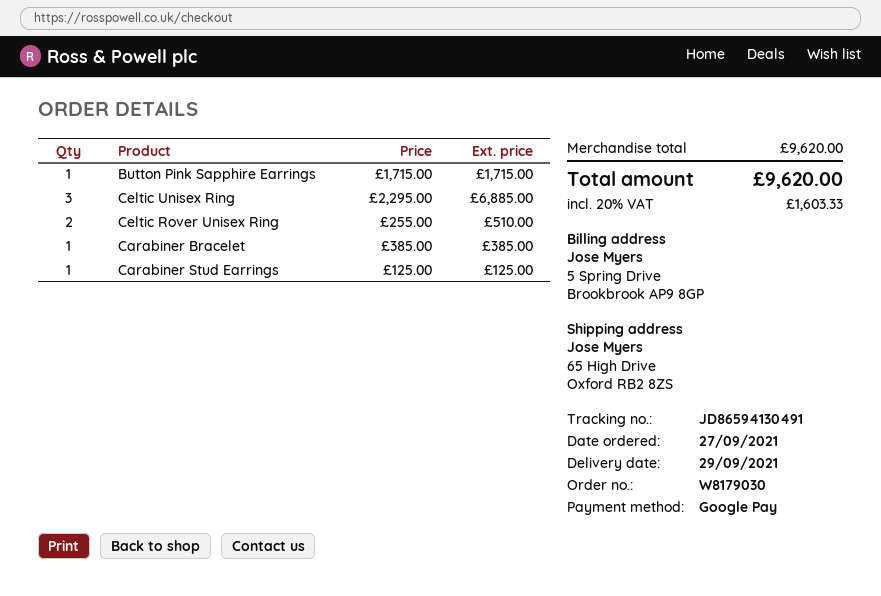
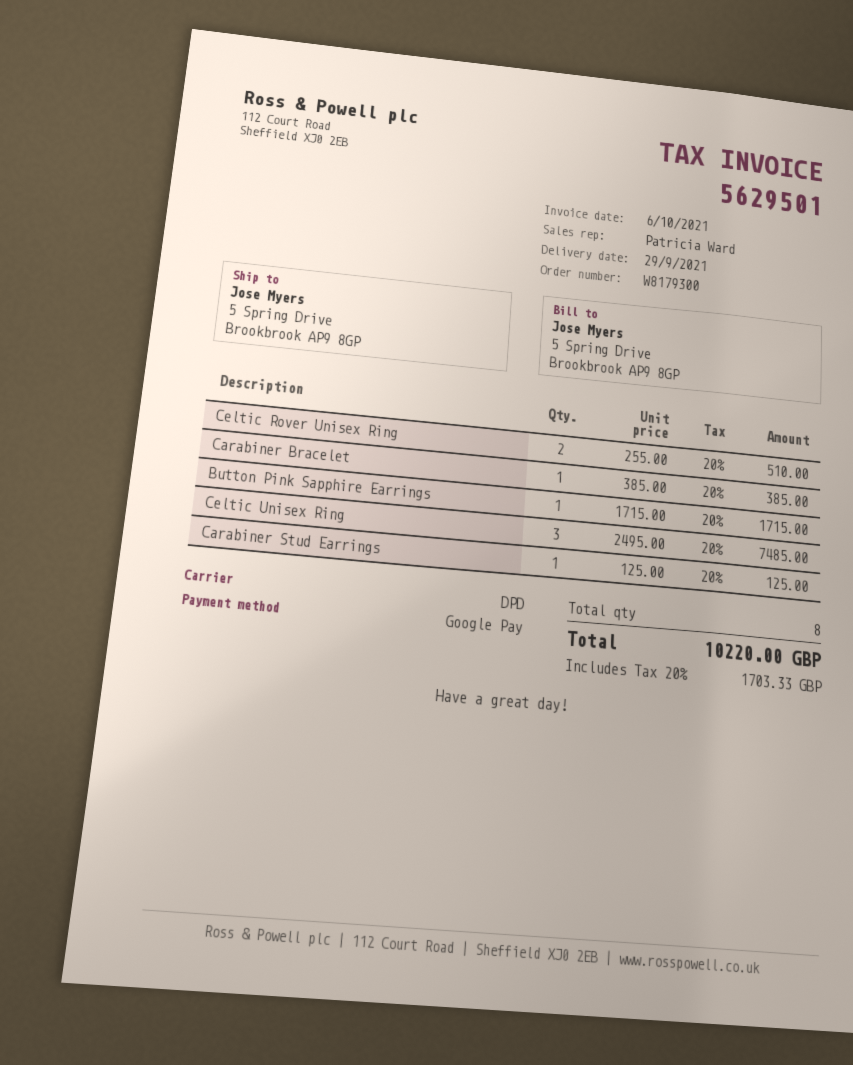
order number: W8179030 -> W8179300
ship to: 65 High Drive, Oxford RB2 8ZS -> 5 Spring Drive, Brookbrook AP9 8GP
Celtic Unisex Ring: 3 x 2295.00 = 6885.00 -> 3 x 2495.00 = 7485.00
tax: 20% = 1603.33 -> 20% = 1703.33
total: 9620.00 -> 10220.00

